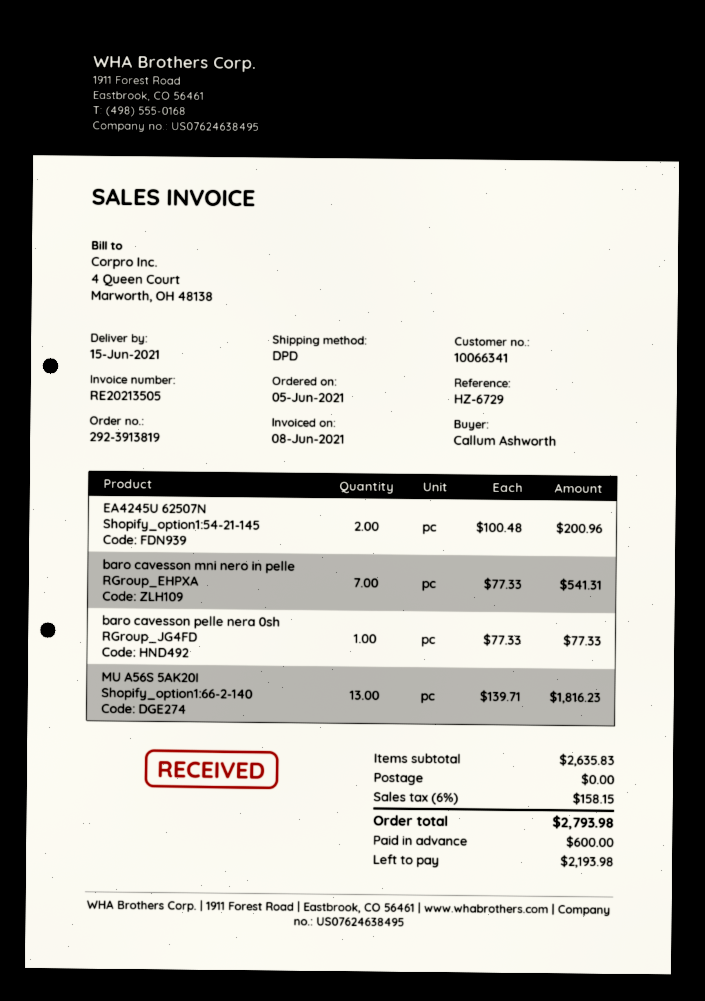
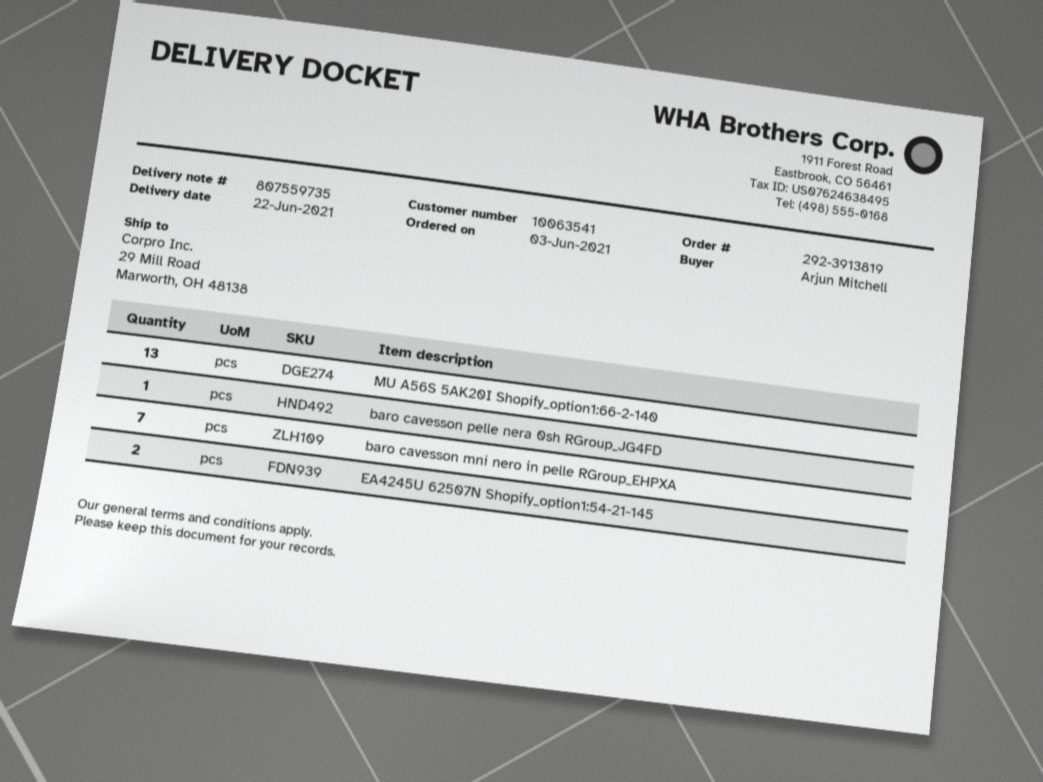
order date: 2021-06-05 -> 2021-06-03
delivery date: 2021-06-15 -> 2021-06-22
customer number: 10066341 -> 10063541
ordered by: Callum Ashworth -> Arjun Mitchell

